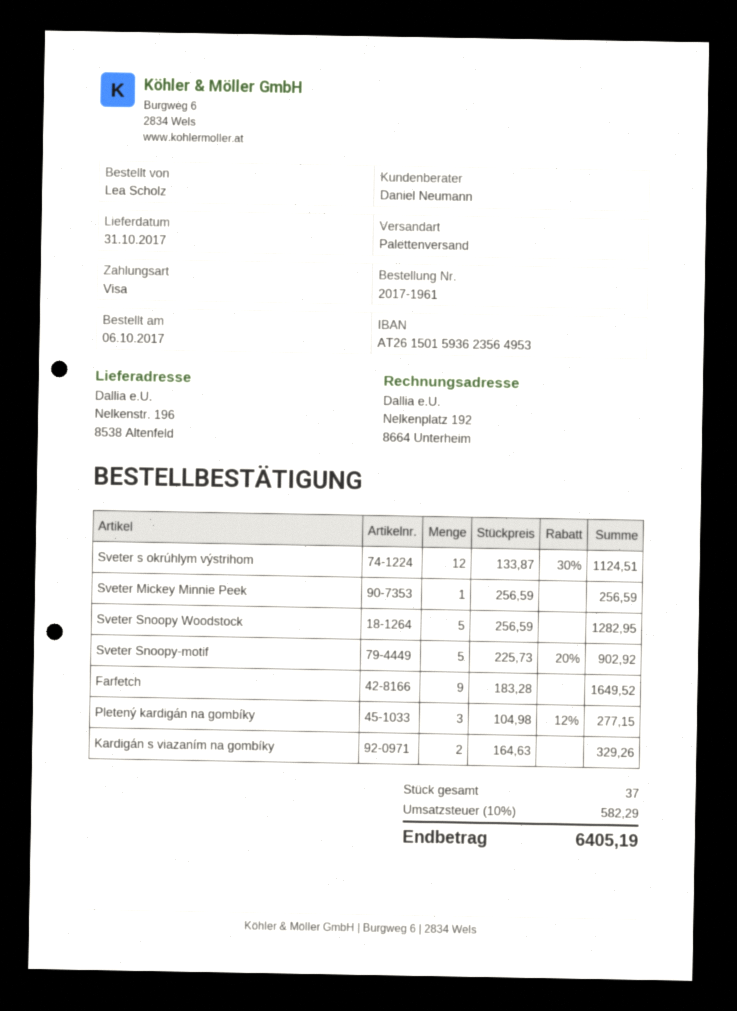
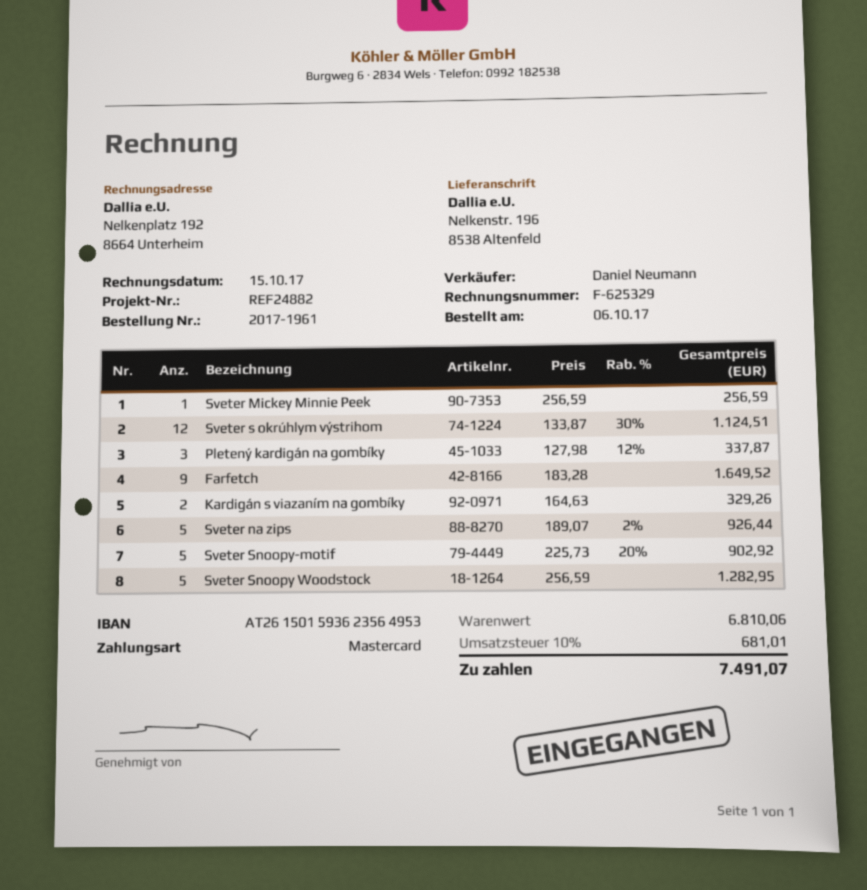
payment method: Visa -> Mastercard
Pletený kardigán na gombíky: 3 x 104.98 - 12% = 277.15 -> 3 x 127.98 - 12% = 337.87
Sveter na zips: none -> 5 x 189.07 - 2% = 926.44
tax: 10% = 582.29 -> 10% = 681.01
total: 6405.19 -> 7491.07

